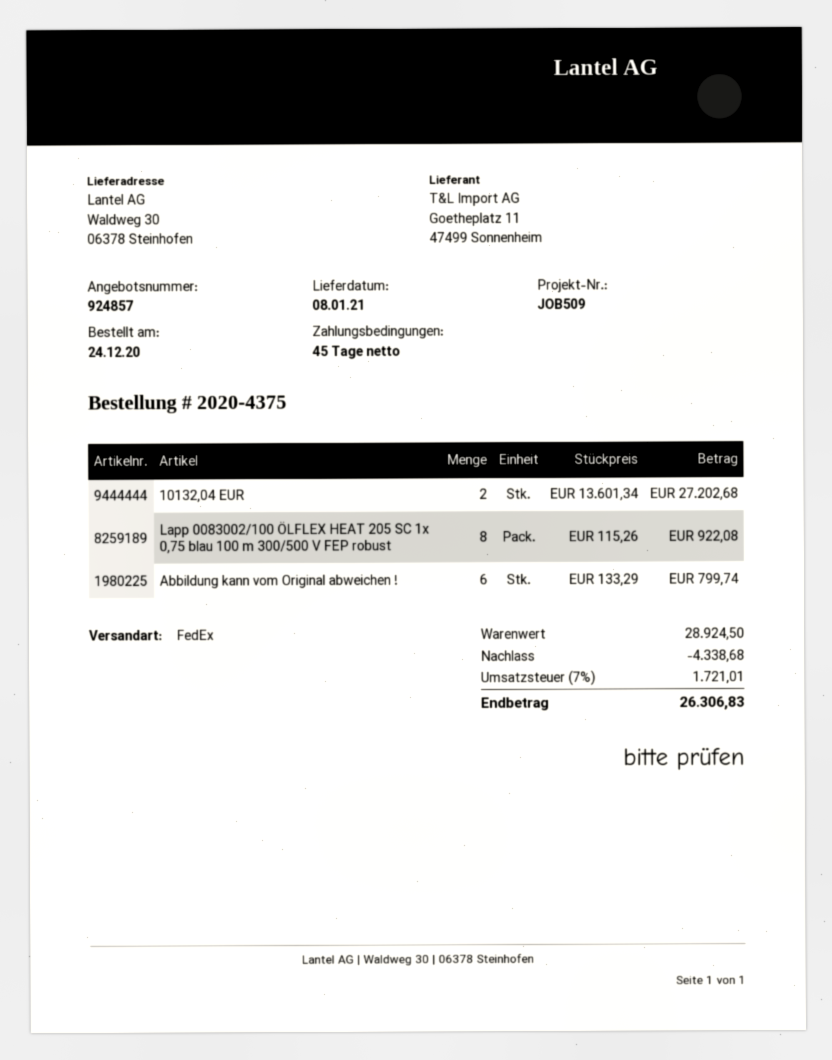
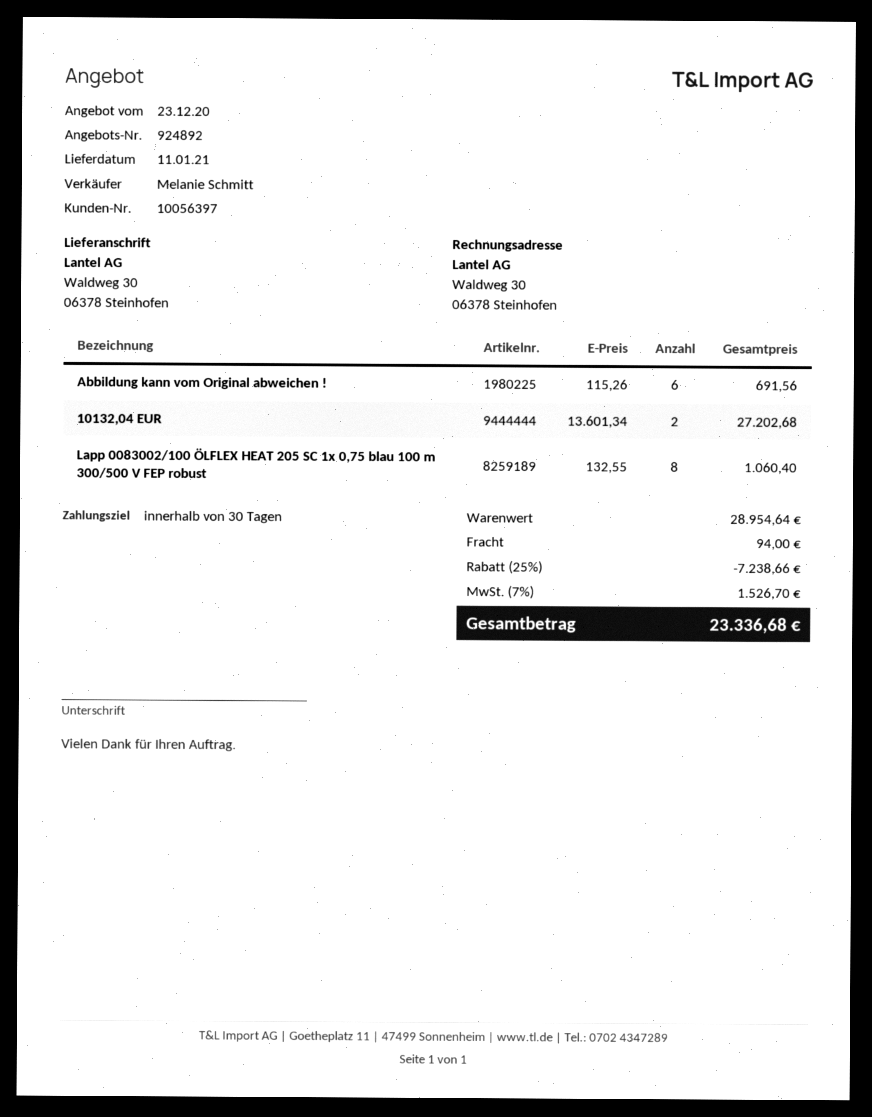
quote number: 924857 -> 924892
delivery date: 2021-01-08 -> 2021-01-11
payment terms: 45 days -> 30 days
Lapp 0083002/100 ÖLFLEX HEAT 205 SC 1x 0,75 blau 100 m 300/500 V FEP robust: 8 x 115.26 = 922.08 -> 8 x 132.55 = 1060.40
Abbildung kann vom Original abweichen !: 6 x 133.29 = 799.74 -> 6 x 115.26 = 691.56
subtotal: 28924.50 -> 28954.64
discount: 4338.68 -> 7238.66
shipping: none -> 94.00
tax: 7% = 1721.01 -> 7% = 1526.70
total: 26306.83 -> 23336.68

